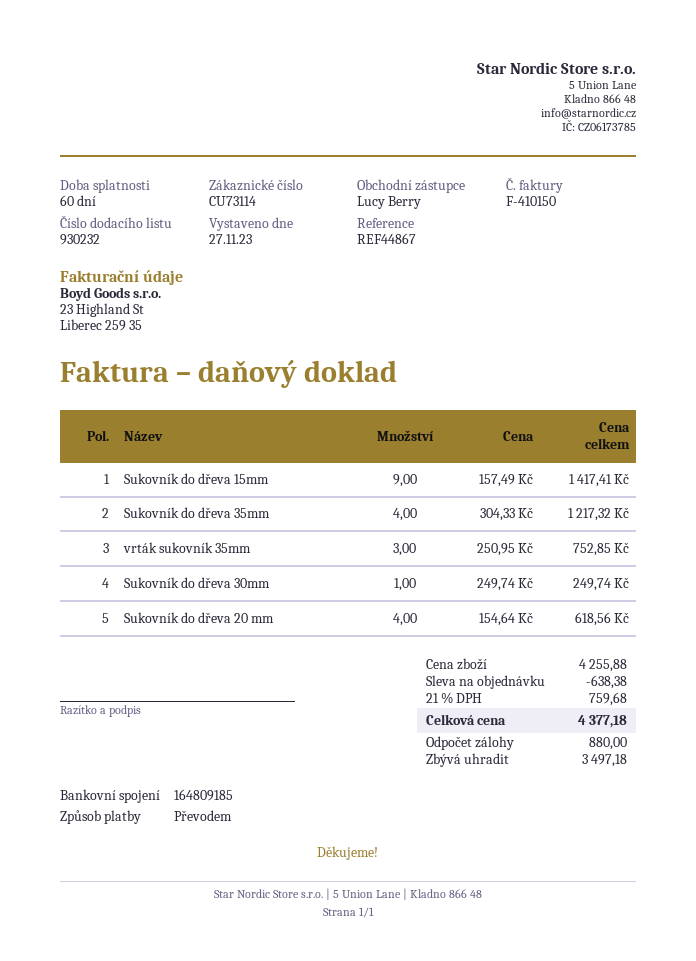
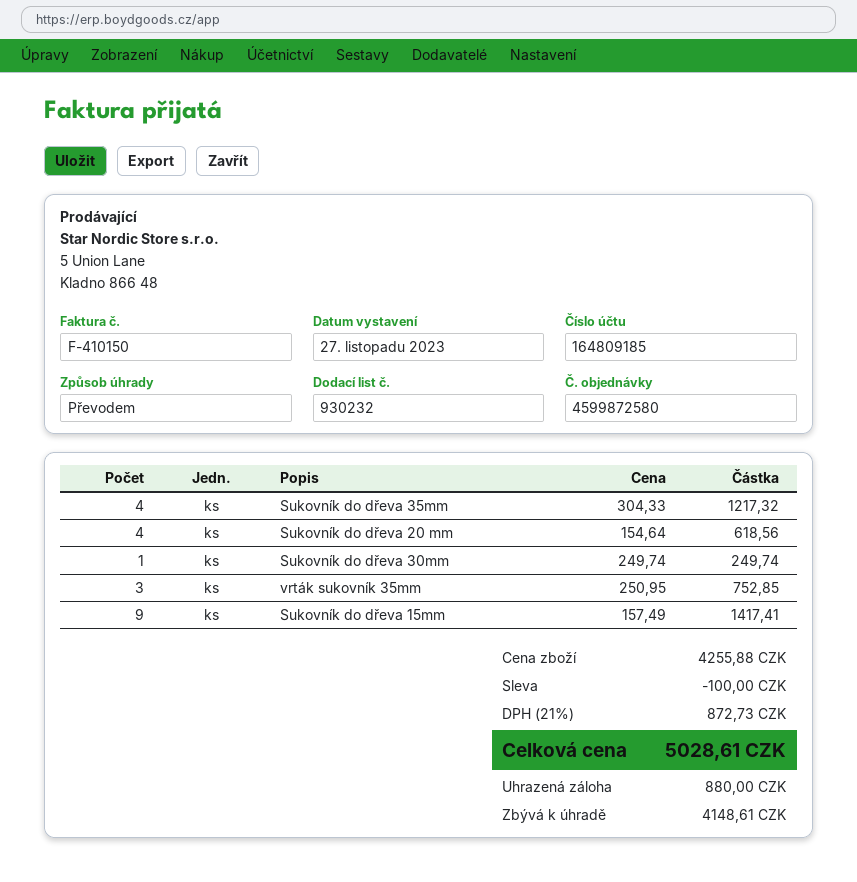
discount: 638.38 -> 100.00
tax: 21% = 759.68 -> 21% = 872.73
total: 4377.18 -> 5028.61
balance: 3497.18 -> 4148.61

